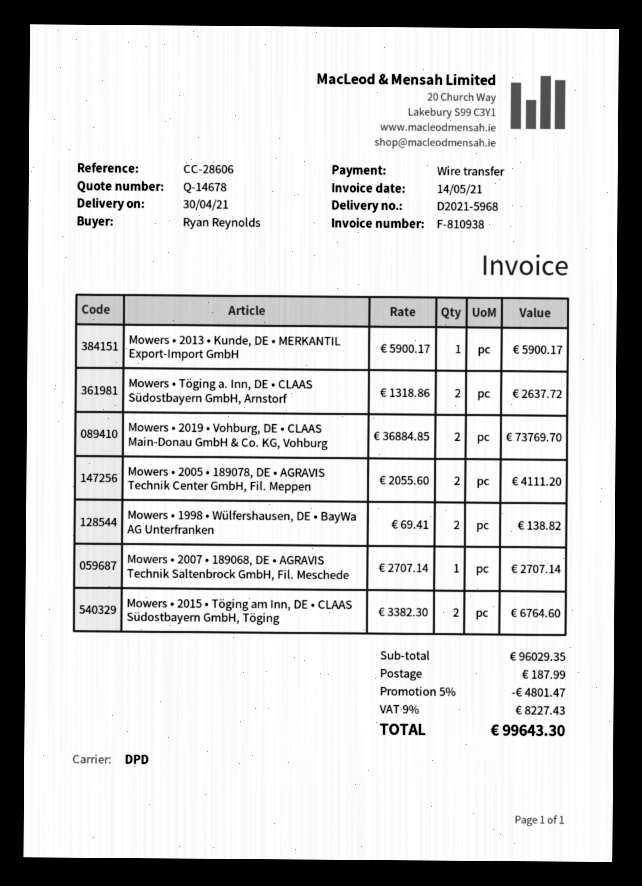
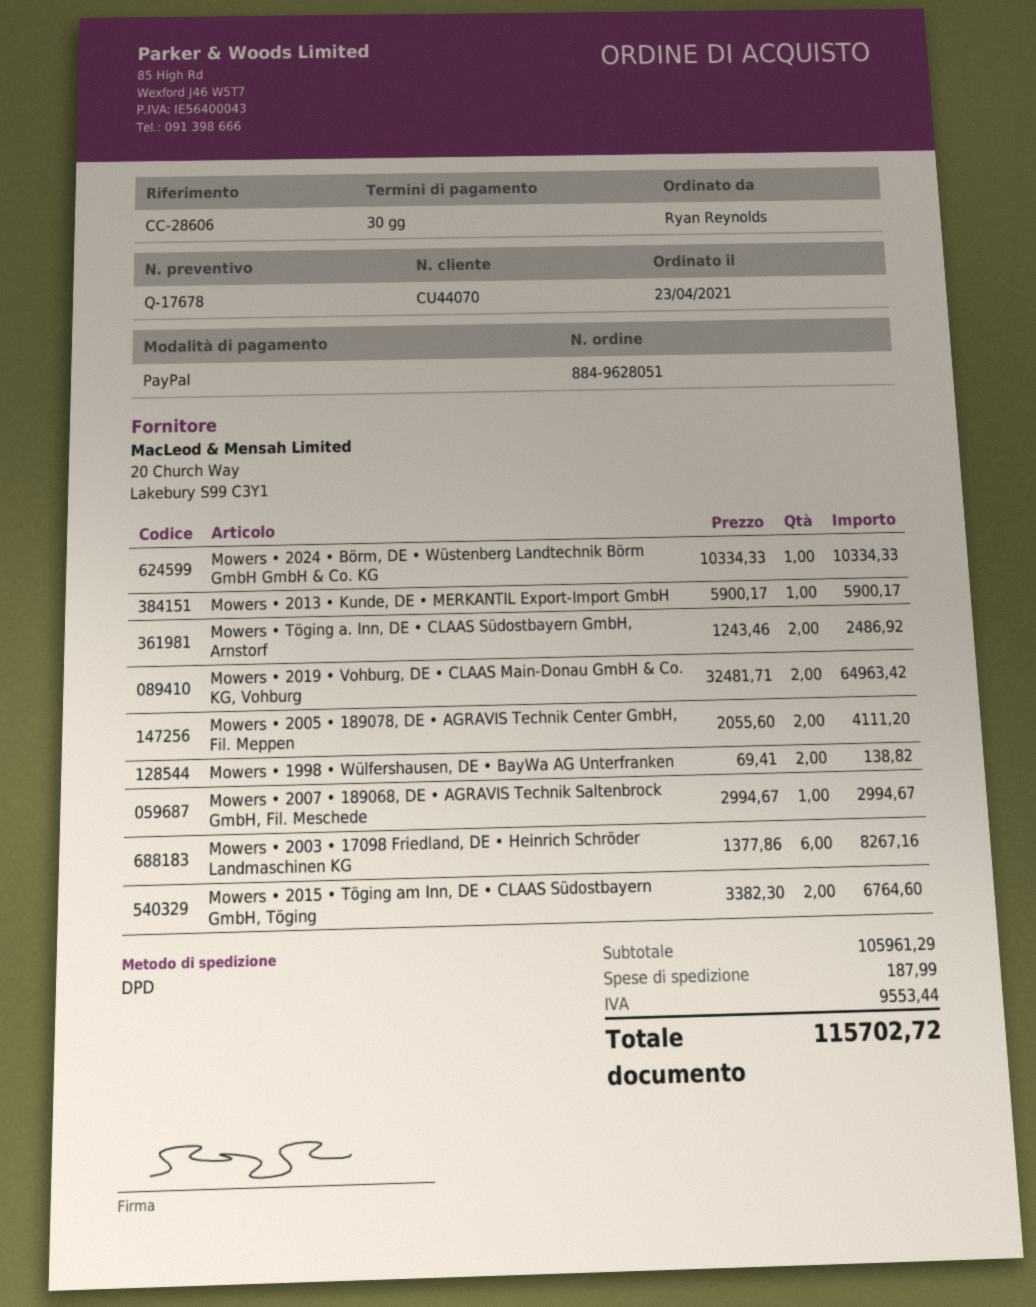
quote number: Q-14678 -> Q-17678
payment method: bank transfer -> PayPal
Mowers • Töging a. Inn, DE • CLAAS Südostbayern GmbH, Arnstorf: 2 x 1318.86 = 2637.72 -> 2 x 1243.46 = 2486.92
Mowers • 2019 • Vohburg, DE • CLAAS Main-Donau GmbH & Co. KG, Vohburg: 2 x 36884.85 = 73769.70 -> 2 x 32481.71 = 64963.42
Mowers • 2007 • 189068, DE • AGRAVIS Technik Saltenbrock GmbH, Fil. Meschede: 1 x 2707.14 = 2707.14 -> 1 x 2994.67 = 2994.67
Mowers • 2024 • Börm, DE • Wüstenberg Landtechnik Börm GmbH GmbH & Co. KG: none -> 1 x 10334.33 = 10334.33
Mowers • 2003 • 17098 Friedland, DE • Heinrich Schröder Landmaschinen KG: none -> 6 x 1377.86 = 8267.16
subtotal: 96029.35 -> 105961.29
discount: 5% = 4801.47 -> none
tax: 8227.43 -> 9553.44
total: 99643.30 -> 115702.72

